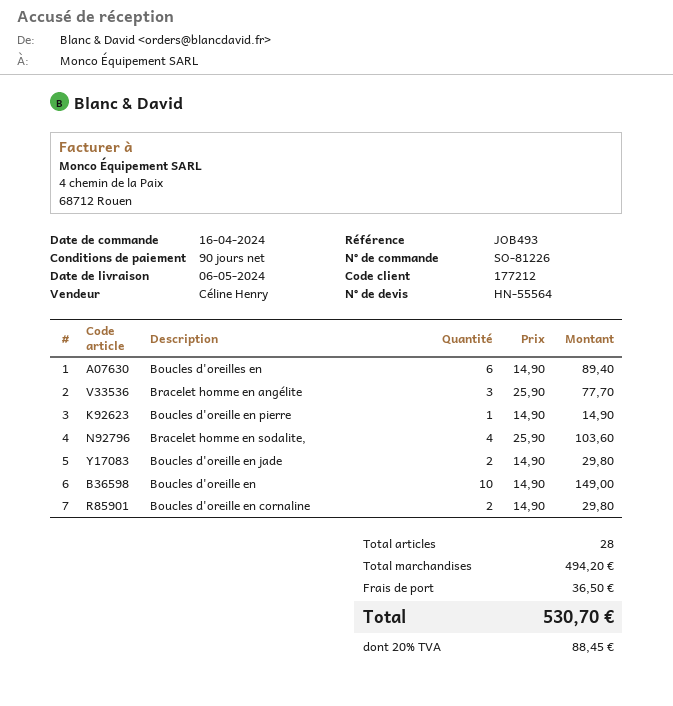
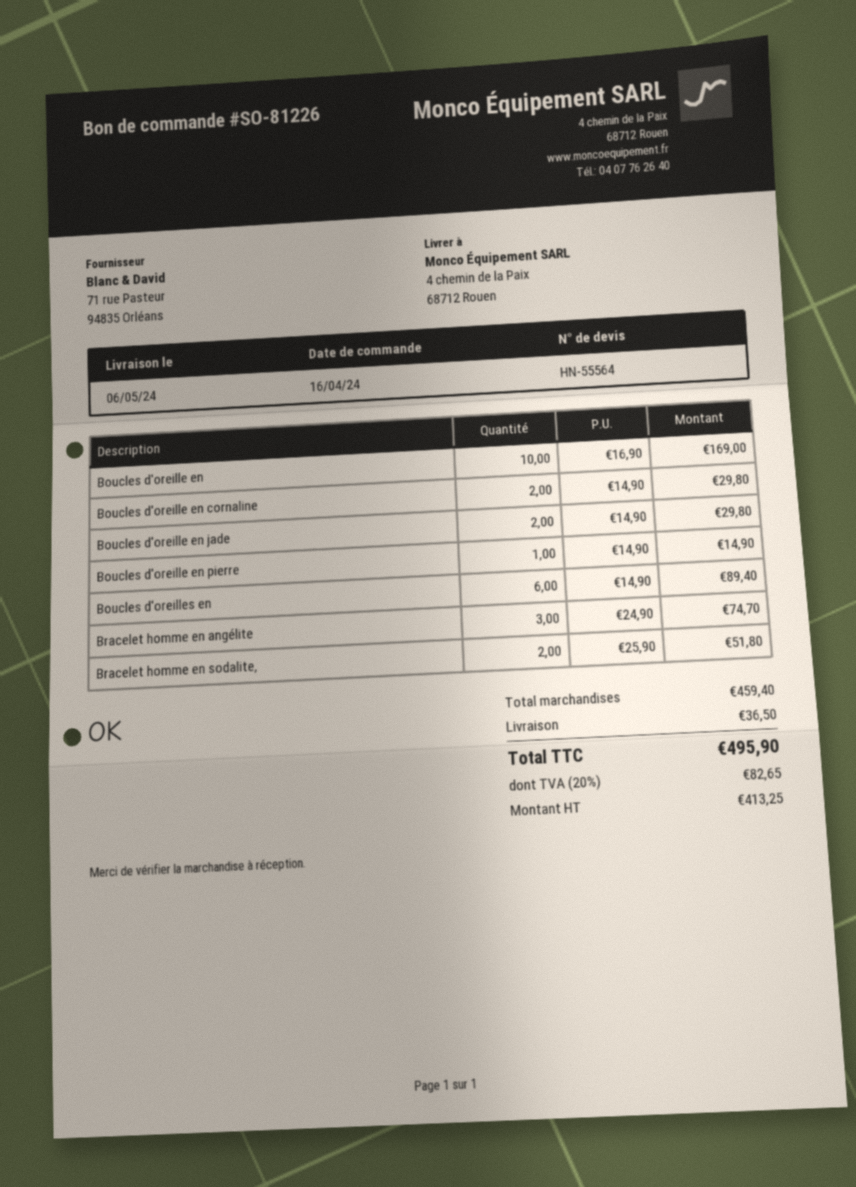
Bracelet homme en angélite: 3 x 25.90 = 77.70 -> 3 x 24.90 = 74.70
Bracelet homme en sodalite,: 4 x 25.90 = 103.60 -> 2 x 25.90 = 51.80
Boucles d'oreille en: 10 x 14.90 = 149.00 -> 10 x 16.90 = 169.00
subtotal: 494.20 -> 459.40
tax: 20% = 88.45 -> 20% = 82.65
total: 530.70 -> 495.90

